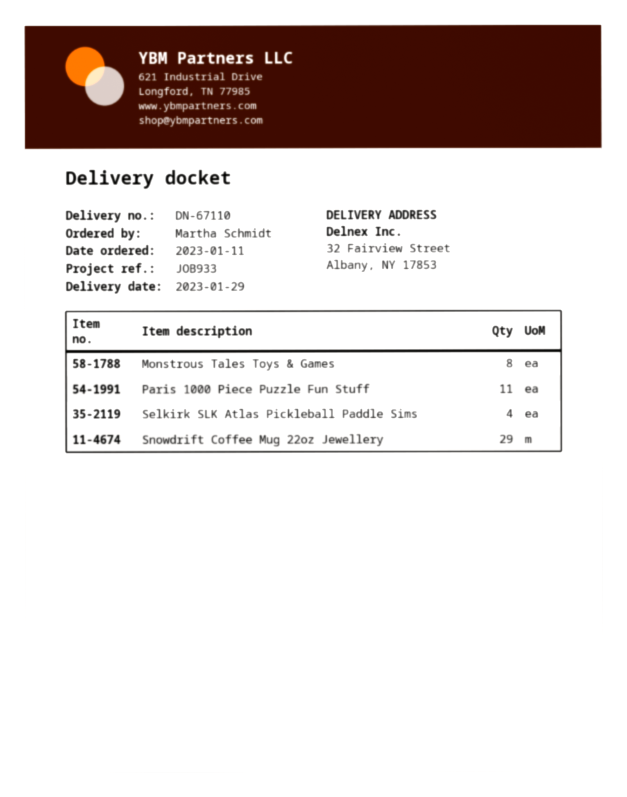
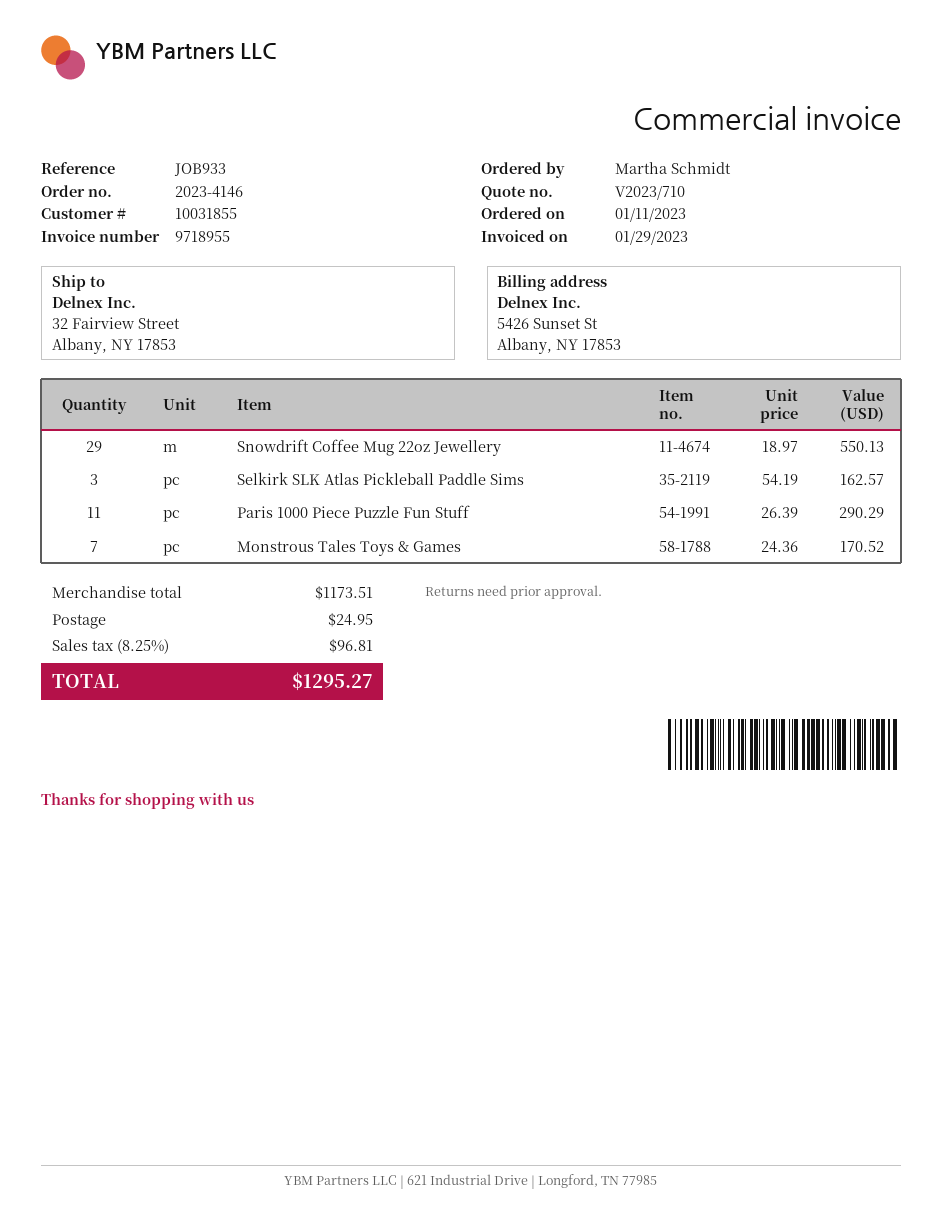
Monstrous Tales Toys & Games: 8 -> 7
Selkirk SLK Atlas Pickleball Paddle Sims: 4 -> 3

